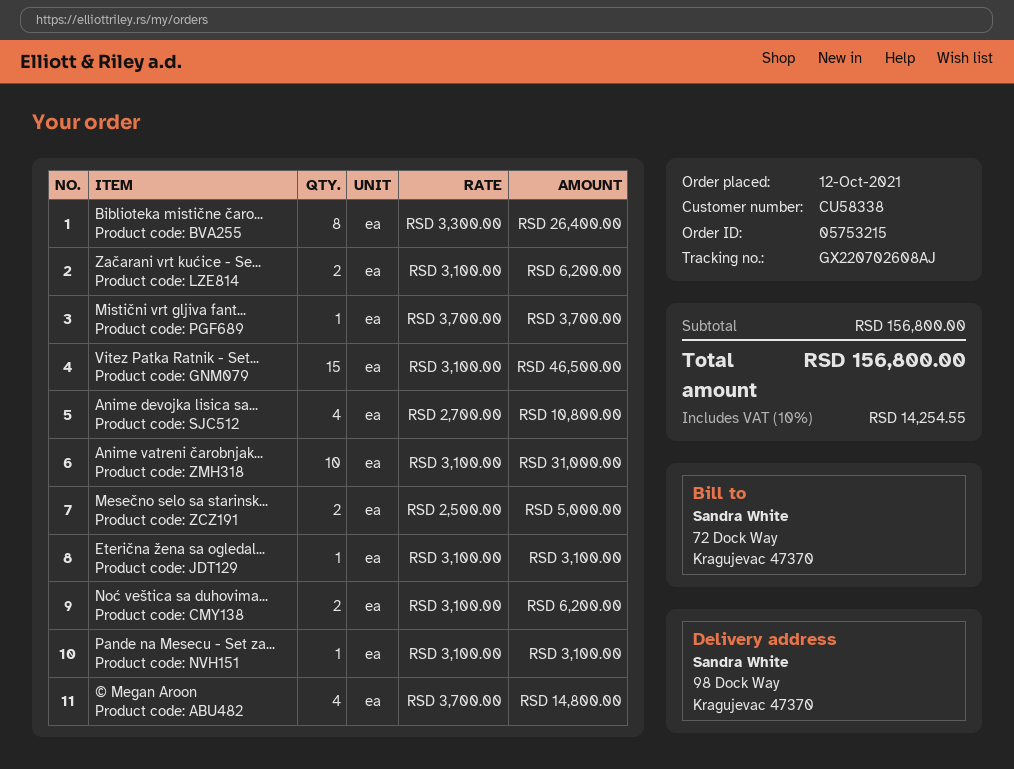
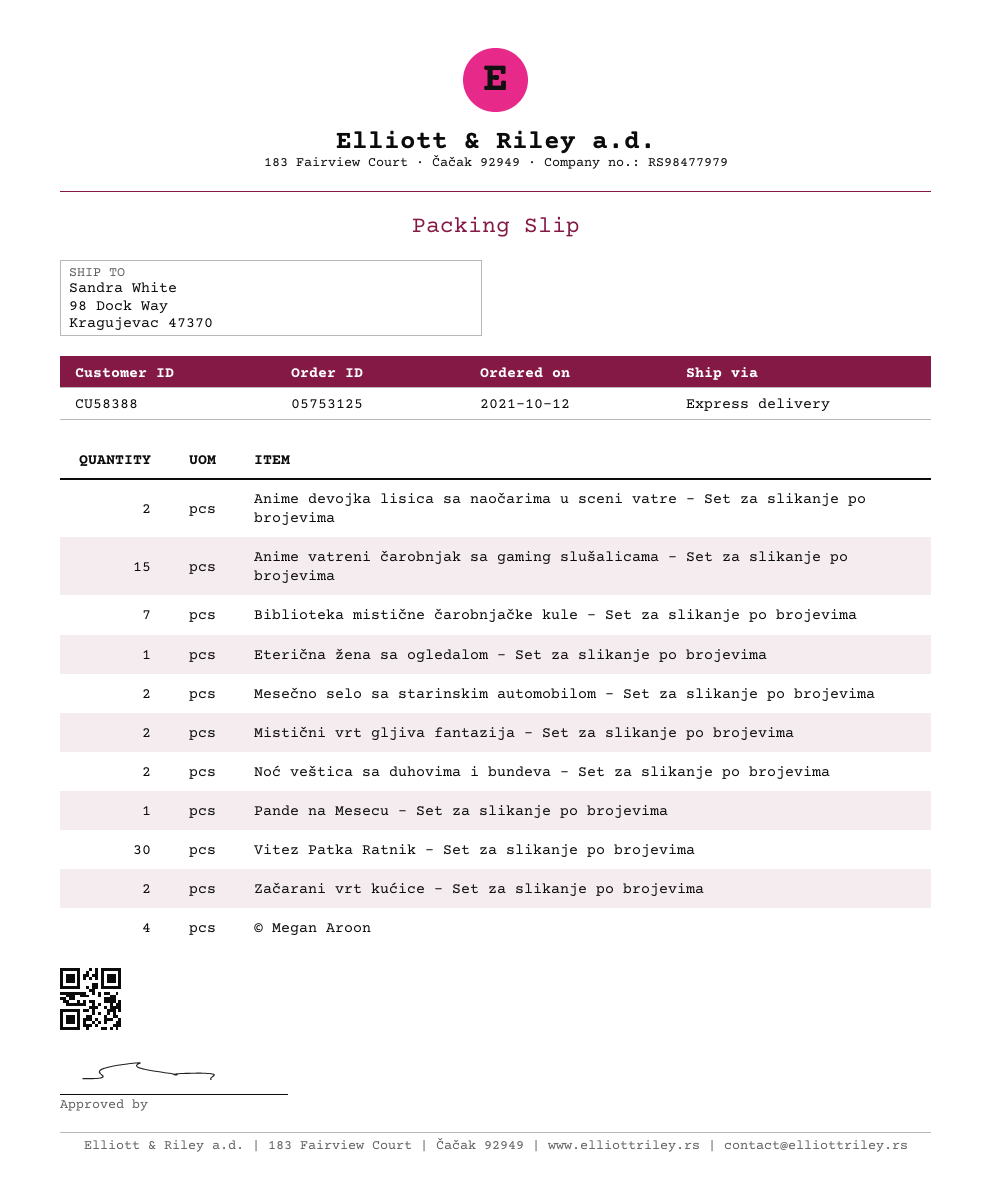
order number: 05753215 -> 05753125
customer number: CU58338 -> CU58388
Biblioteka mistične čaro...: 8 -> 7
Mistični vrt gljiva fant...: 1 -> 2
Vitez Patka Ratnik - Set...: 15 -> 30
Anime devojka lisica sa...: 4 -> 2
Anime vatreni čarobnjak...: 10 -> 15

